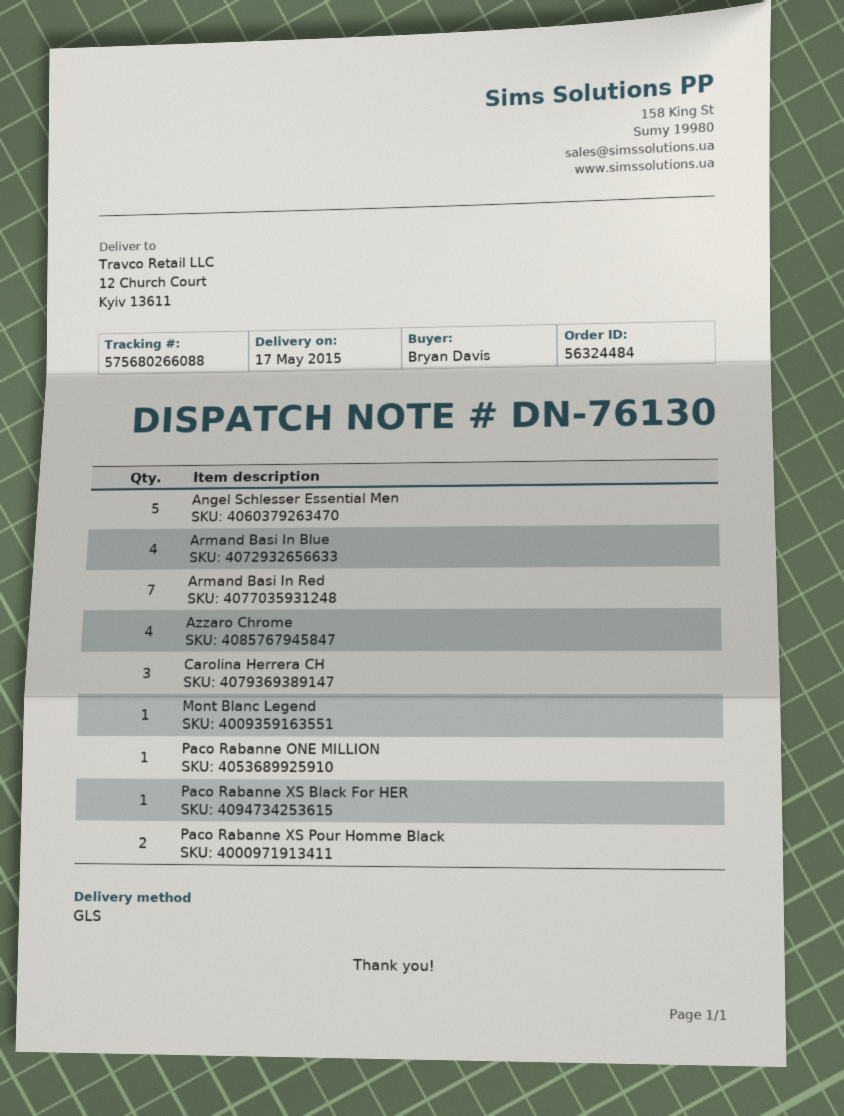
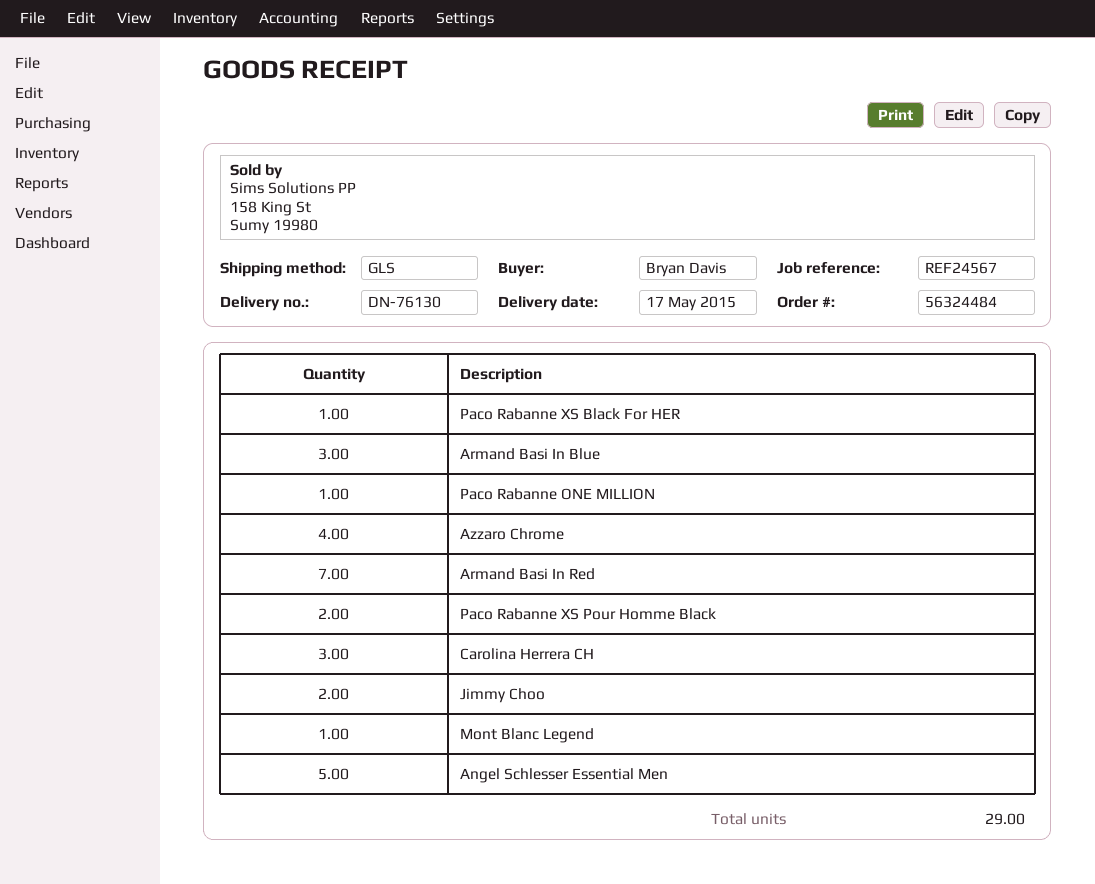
Armand Basi In Blue: 4 -> 3
Jimmy Choo: none -> 2

